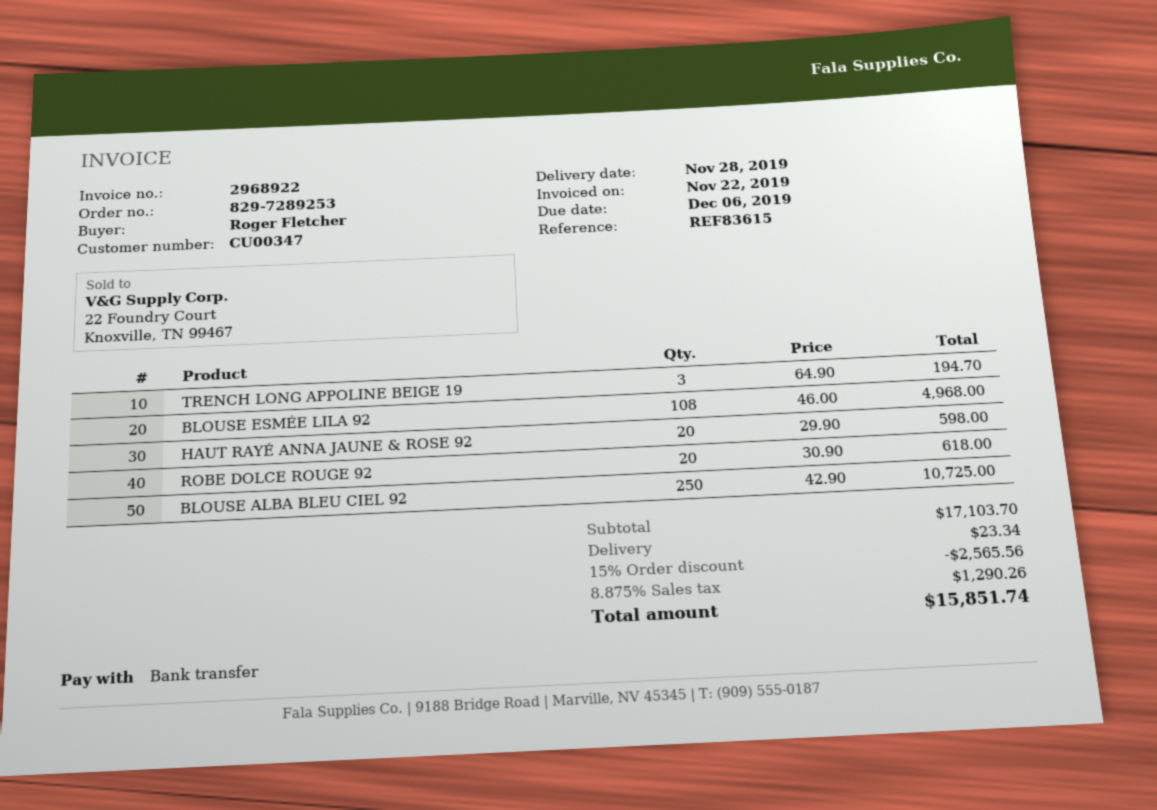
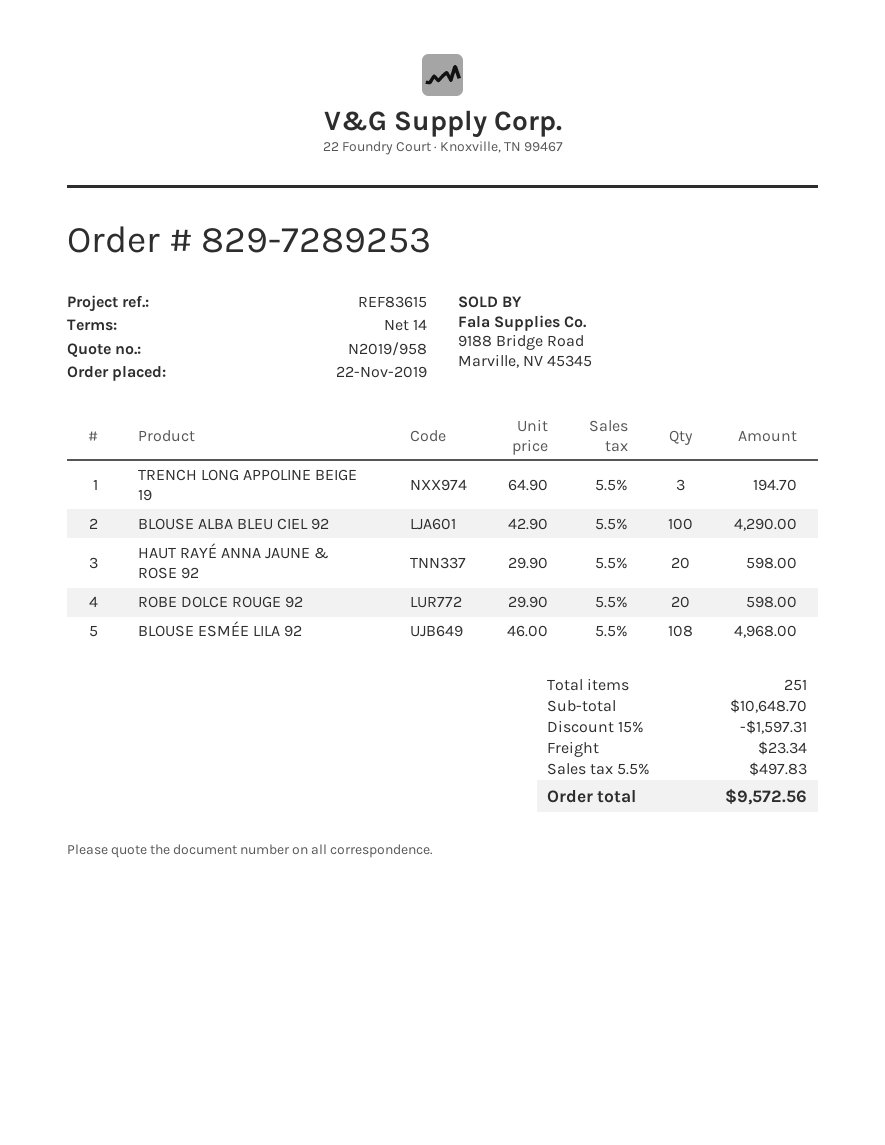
ROBE DOLCE ROUGE 92: 20 x 30.90 = 618.00 -> 20 x 29.90 = 598.00
BLOUSE ALBA BLEU CIEL 92: 250 x 42.90 = 10725.00 -> 100 x 42.90 = 4290.00
subtotal: 17103.70 -> 10648.70
discount: 15% = 2565.56 -> 15% = 1597.31
tax: 8.875% = 1290.26 -> 5.5% = 497.83
total: 15851.74 -> 9572.56

